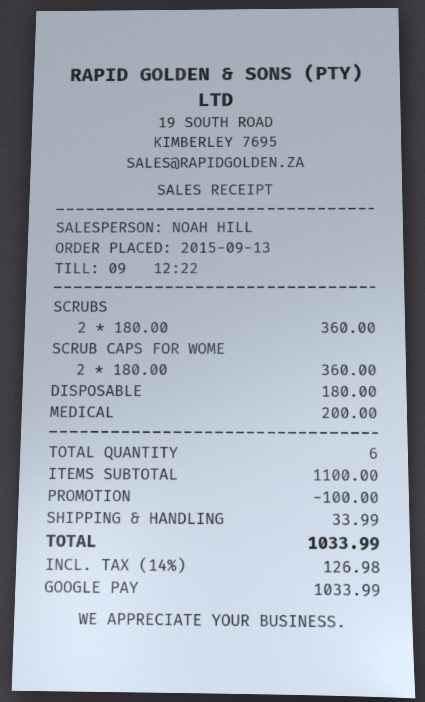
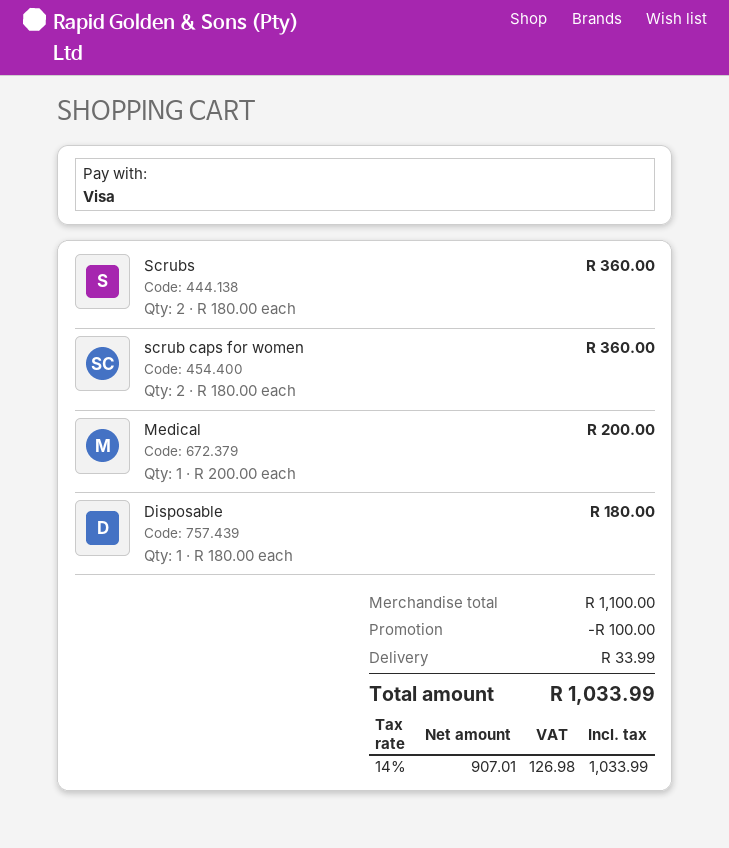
payment method: Google Pay -> Visa

